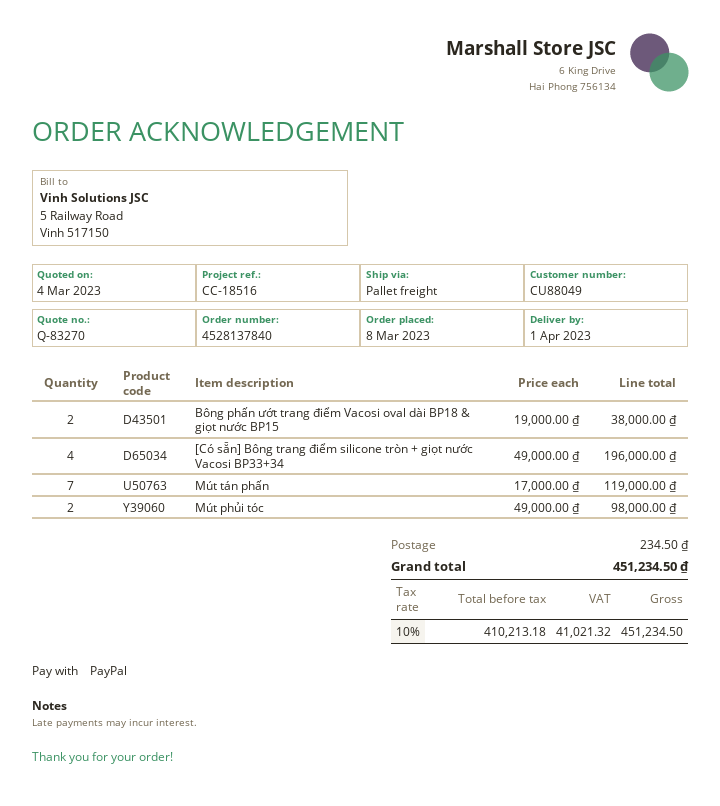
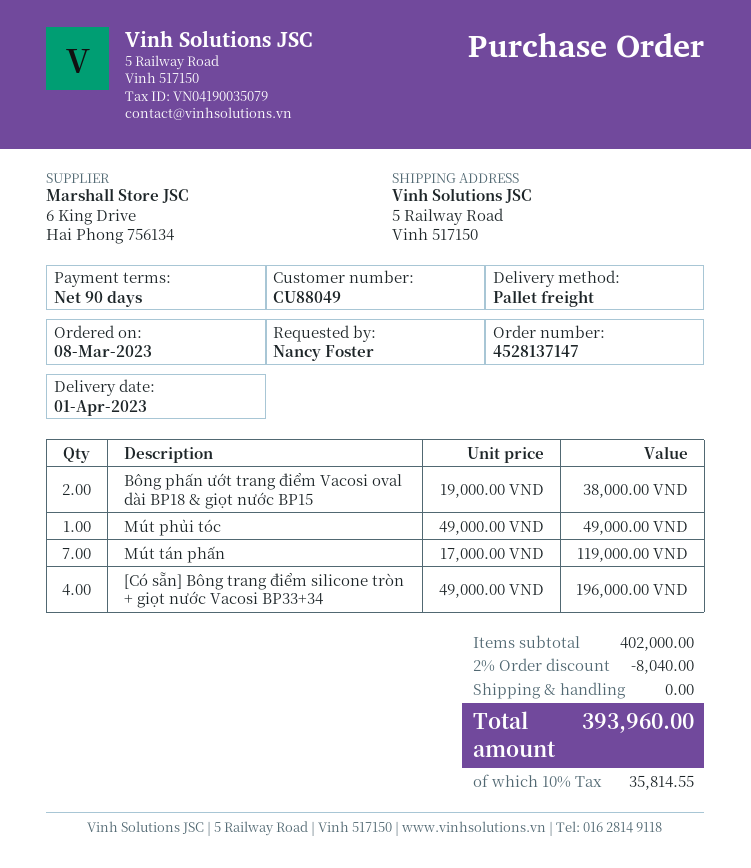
order number: 4528137840 -> 4528137147
Mút phủi tóc: 2 x 49000.00 = 98000.00 -> 1 x 49000.00 = 49000.00
discount: none -> 2% = 8040.00
shipping: 234.50 -> 0.00
tax: 10% = 41021.32 -> 10% = 35814.55
total: 451234.50 -> 393960.00

